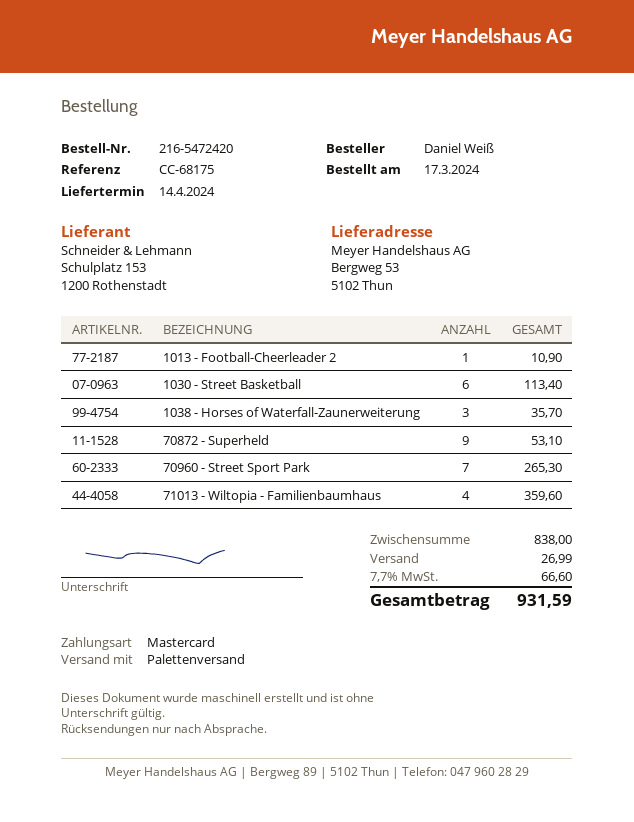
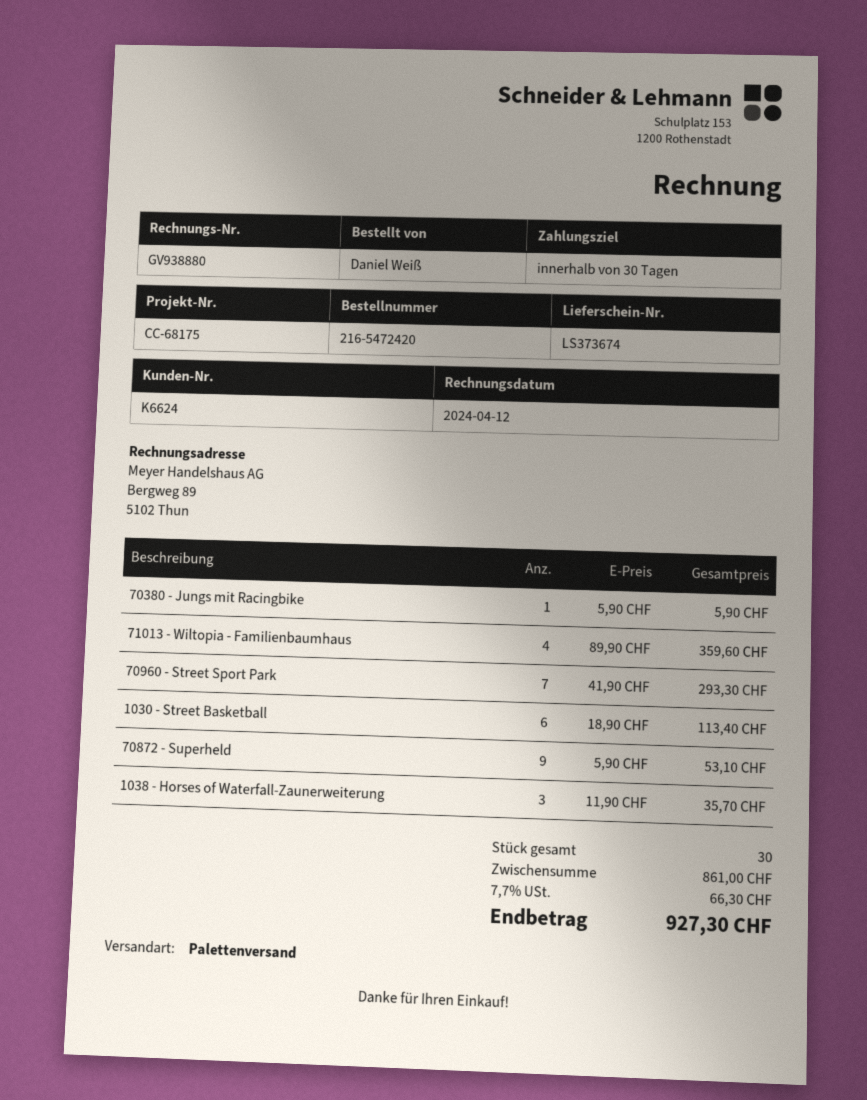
1013 - Football-Cheerleader 2: 1 for 10.90 -> none
70960 - Street Sport Park: 7 for 265.30 -> 7 for 293.30
70380 - Jungs mit Racingbike: none -> 1 for 5.90
subtotal: 838.00 -> 861.00
shipping: 26.99 -> none
tax: 7.7% = 66.60 -> 7.7% = 66.30
total: 931.59 -> 927.30

